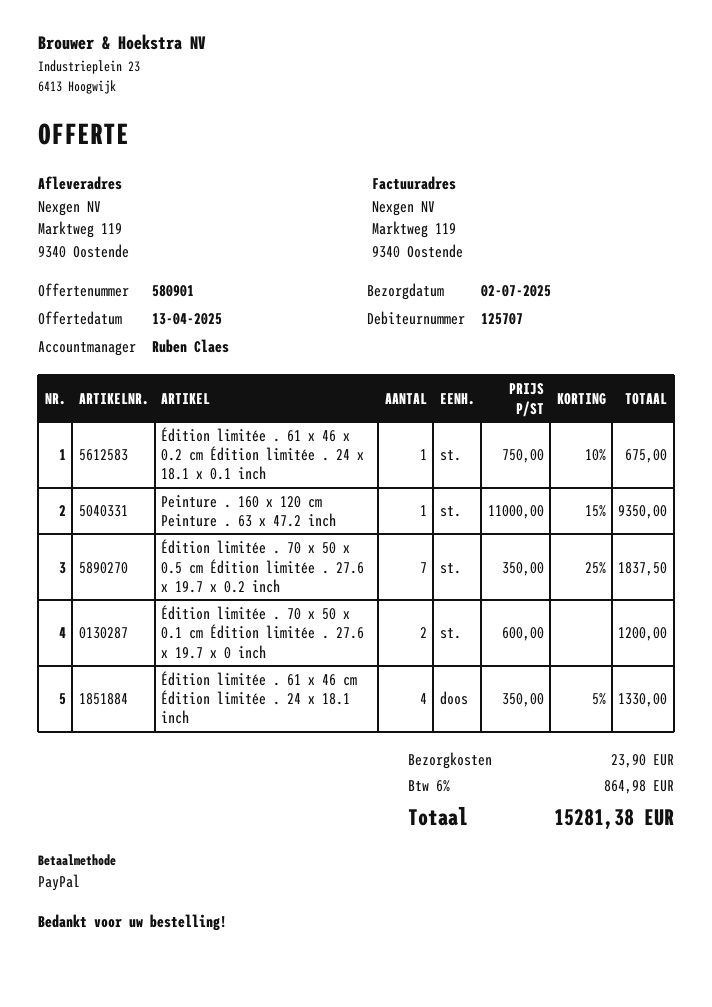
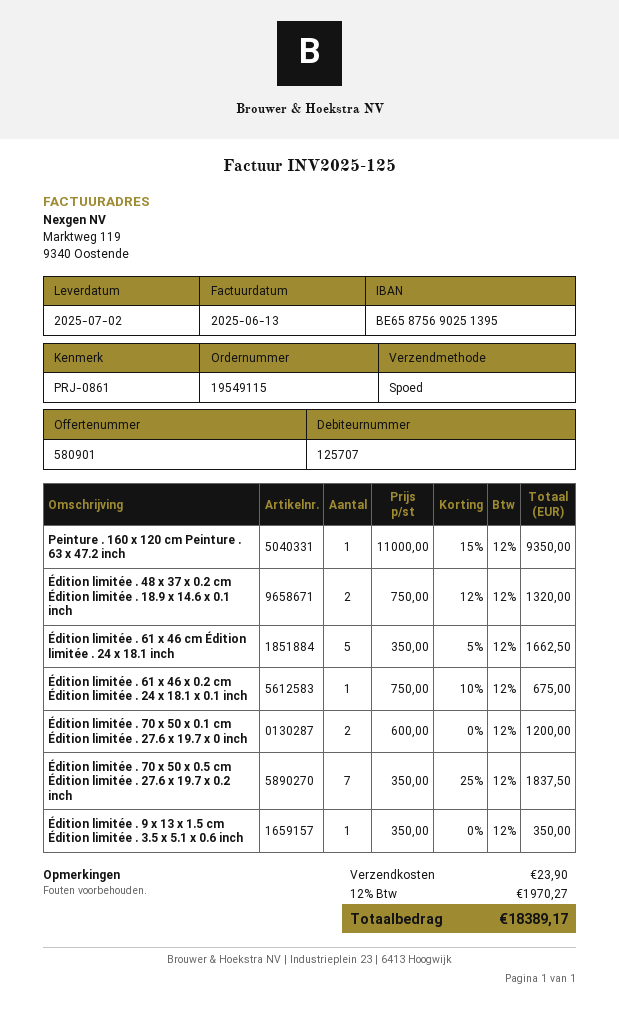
Édition limitée . 61 x 46 cm Édition limitée . 24 x 18.1 inch: 4 x 350.00 - 5% = 1330.00 -> 5 x 350.00 - 5% = 1662.50
Édition limitée . 48 x 37 x 0.2 cm Édition limitée . 18.9 x 14.6 x 0.1 inch: none -> 2 x 750.00 - 12% = 1320.00
Édition limitée . 9 x 13 x 1.5 cm Édition limitée . 3.5 x 5.1 x 0.6 inch: none -> 1 x 350.00 = 350.00
tax: 6% = 864.98 -> 12% = 1970.27
total: 15281.38 -> 18389.17

